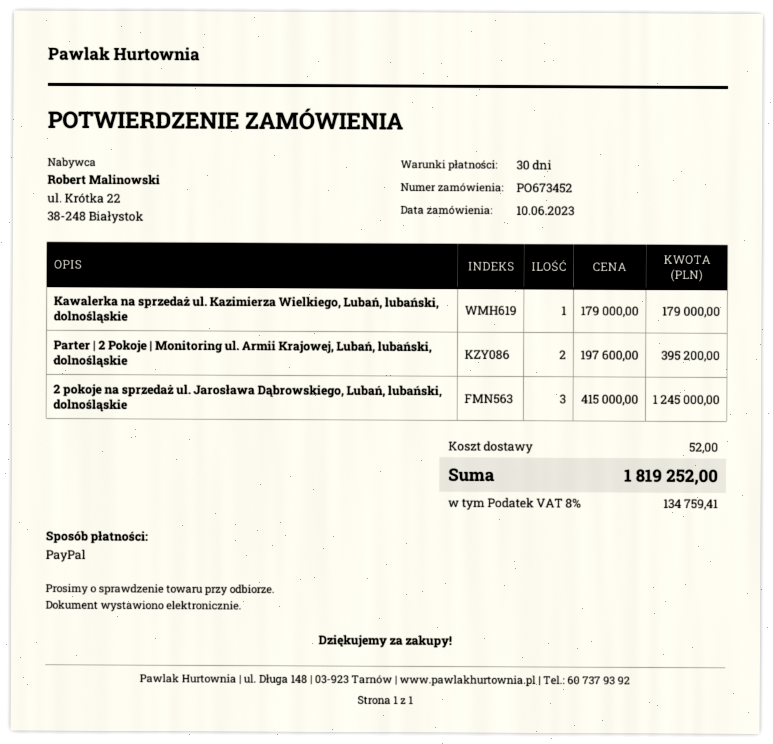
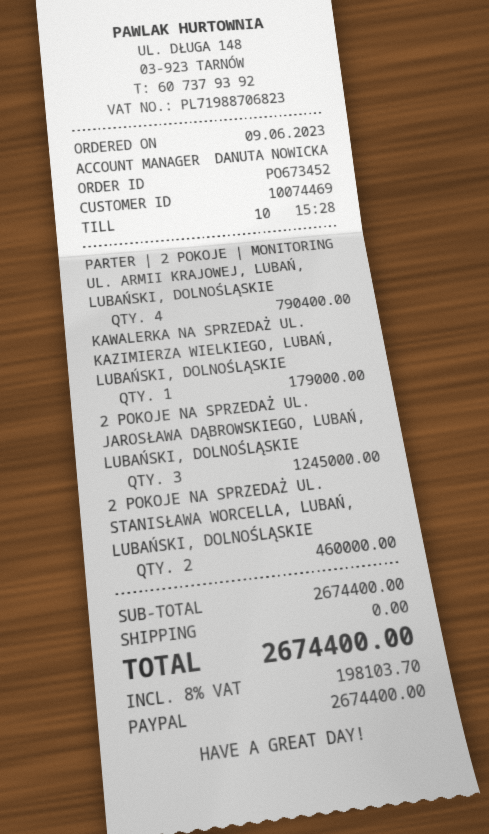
order date: 2023-06-10 -> 2023-06-09
Parter | 2 Pokoje | Monitoring ul. Armii Krajowej, Lubań, lubański, dolnośląskie: 2 for 395200.00 -> 4 for 790400.00
2 POKOJE NA SPRZEDAŻ UL. STANISŁAWA WORCELLA, LUBAŃ, LUBAŃSKI, DOLNOŚLĄSKIE: none -> 2 for 460000.00
shipping: 52.00 -> 0.00
tax: 8% = 134759.41 -> 8% = 198103.70
total: 1819252.00 -> 2674400.00

